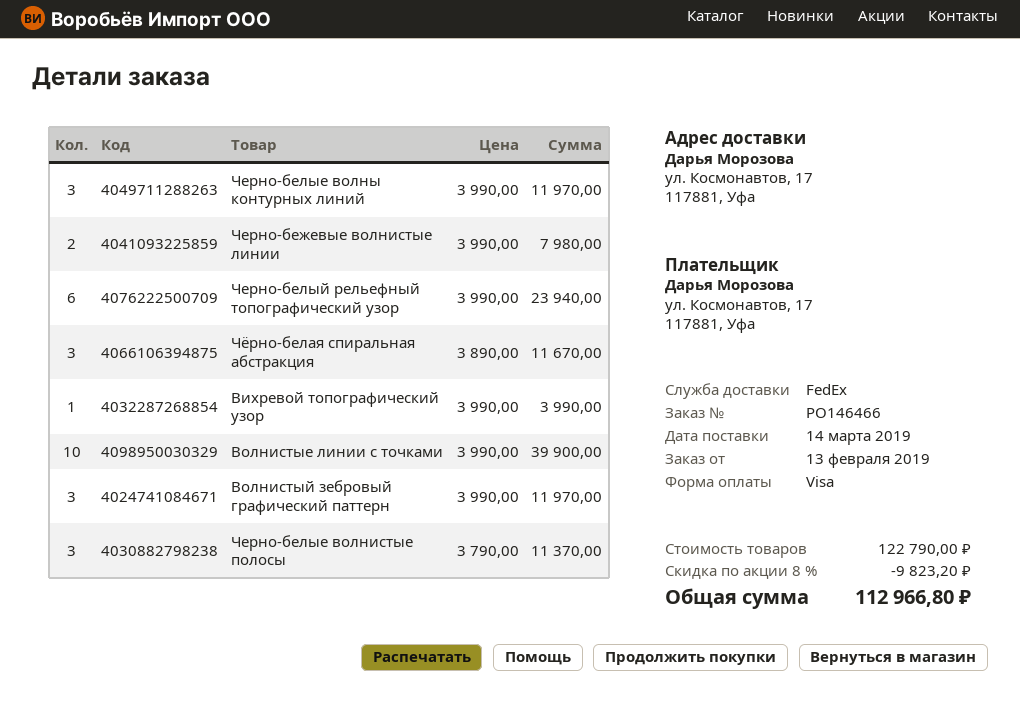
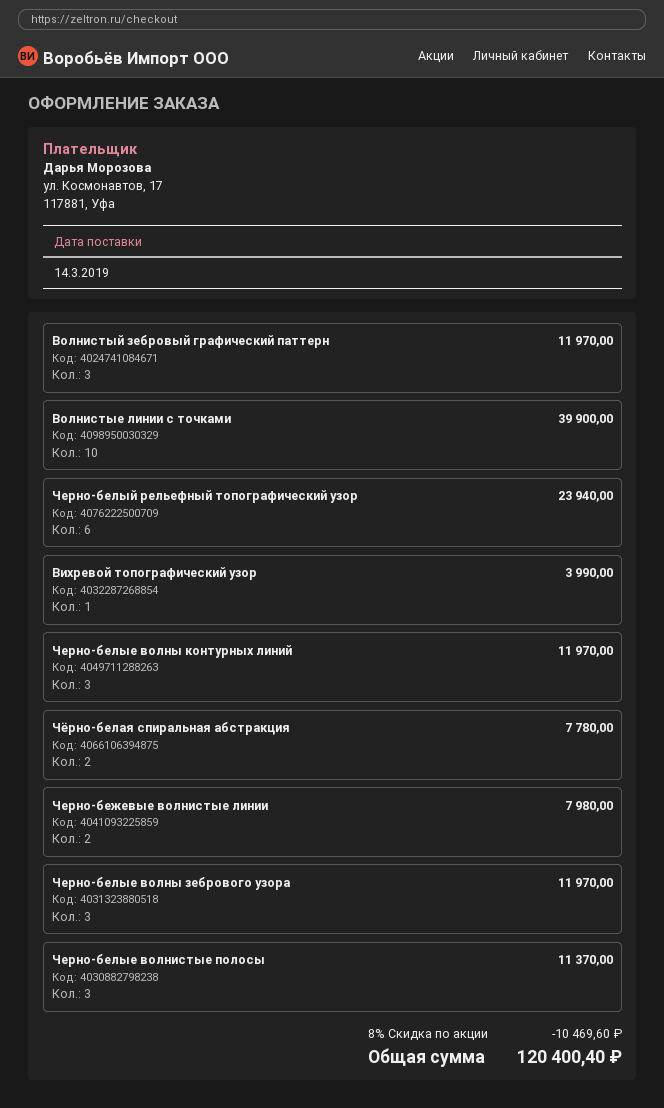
Чёрно-белая спиральная абстракция: 3 for 11670.00 -> 2 for 7780.00
Черно-белые волны зебрового узора: none -> 3 for 11970.00
discount: 8% = 9823.20 -> 8% = 10469.60
total: 112966.80 -> 120400.40

